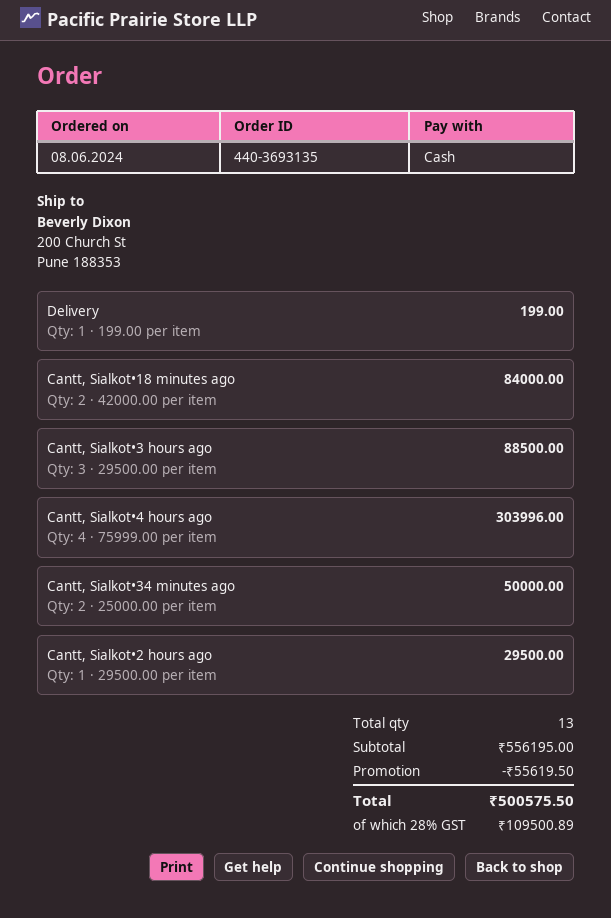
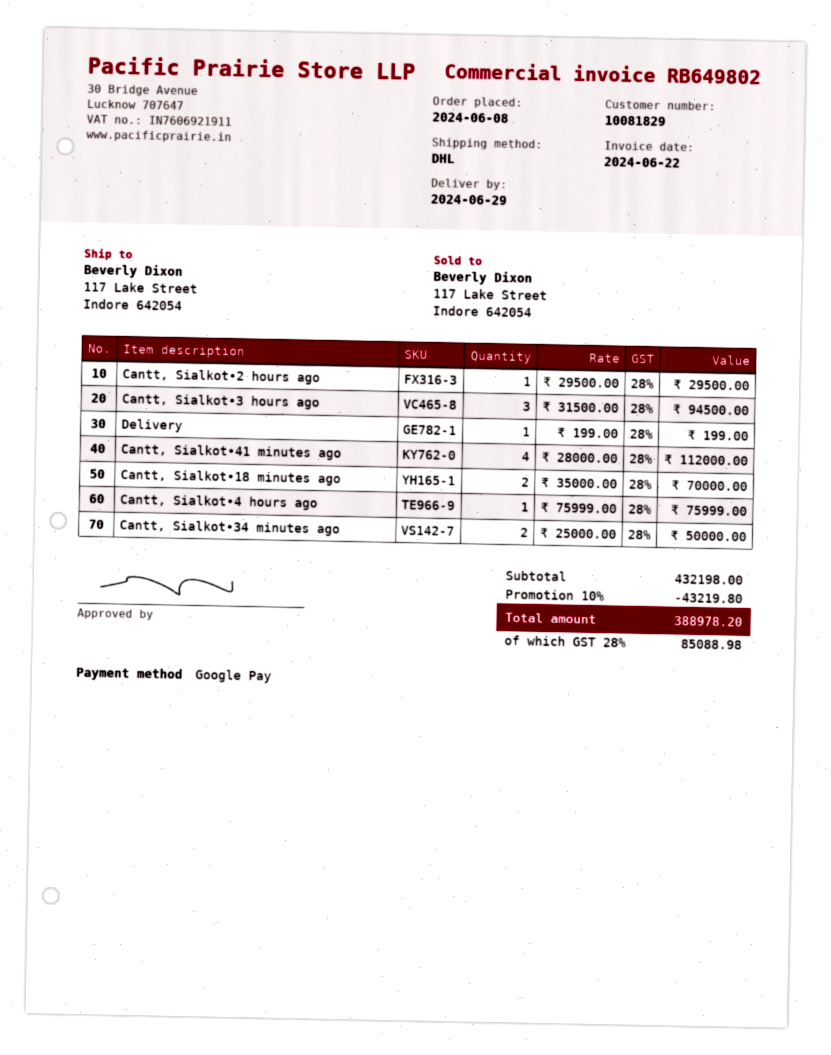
payment method: cash -> Google Pay
ship to: 200 Church St, Pune 188353 -> 117 Lake Street, Indore 642054
Cantt, Sialkot•18 minutes ago: 2 x 42000.00 = 84000.00 -> 2 x 35000.00 = 70000.00
Cantt, Sialkot•3 hours ago: 3 x 29500.00 = 88500.00 -> 3 x 31500.00 = 94500.00
Cantt, Sialkot•4 hours ago: 4 x 75999.00 = 303996.00 -> 1 x 75999.00 = 75999.00
Cantt, Sialkot•41 minutes ago: none -> 4 x 28000.00 = 112000.00
subtotal: 556195.00 -> 432198.00
discount: 55619.50 -> 43219.80
tax: 28% = 109500.89 -> 28% = 85088.98
total: 500575.50 -> 388978.20

